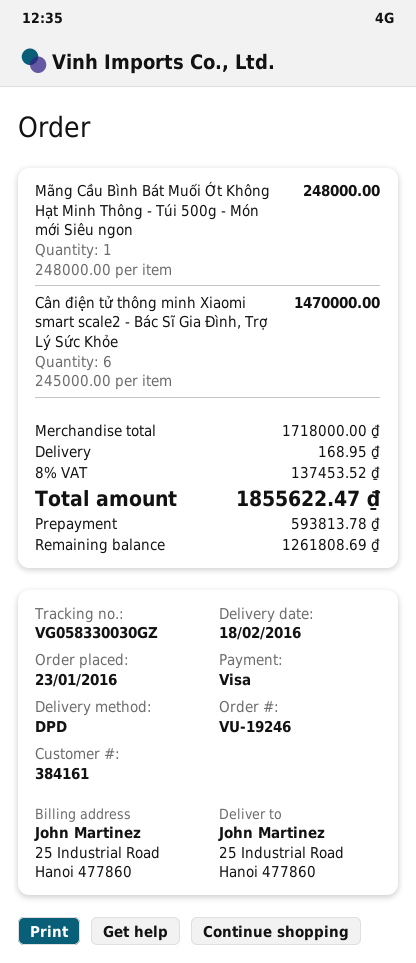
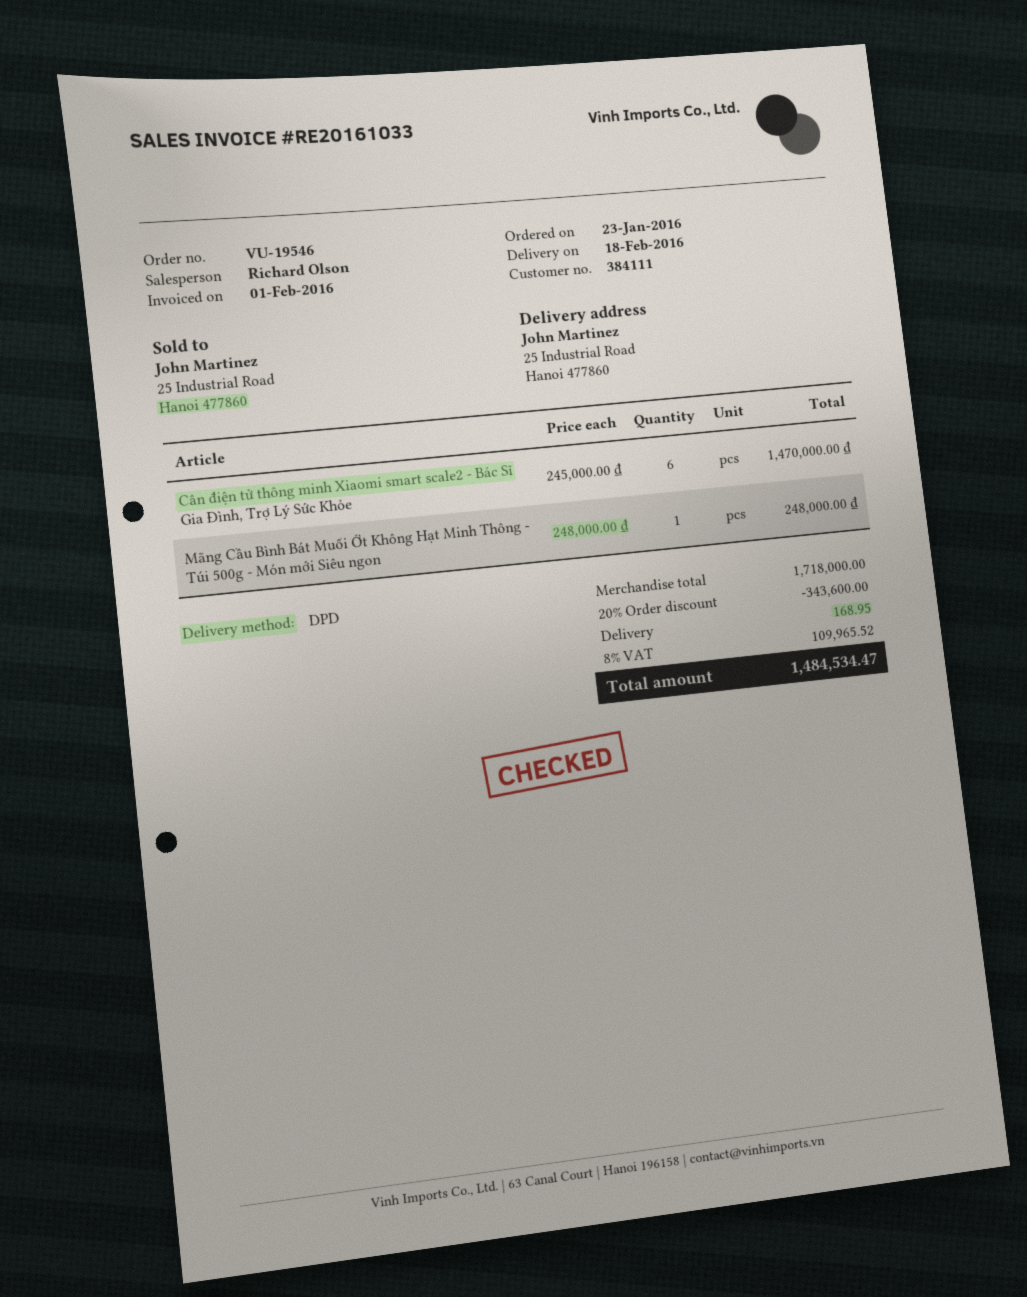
order number: VU-19246 -> VU-19546
customer number: 384161 -> 384111
discount: none -> 20% = 343600.00
tax: 8% = 137453.52 -> 8% = 109965.52
total: 1855622.47 -> 1484534.47

